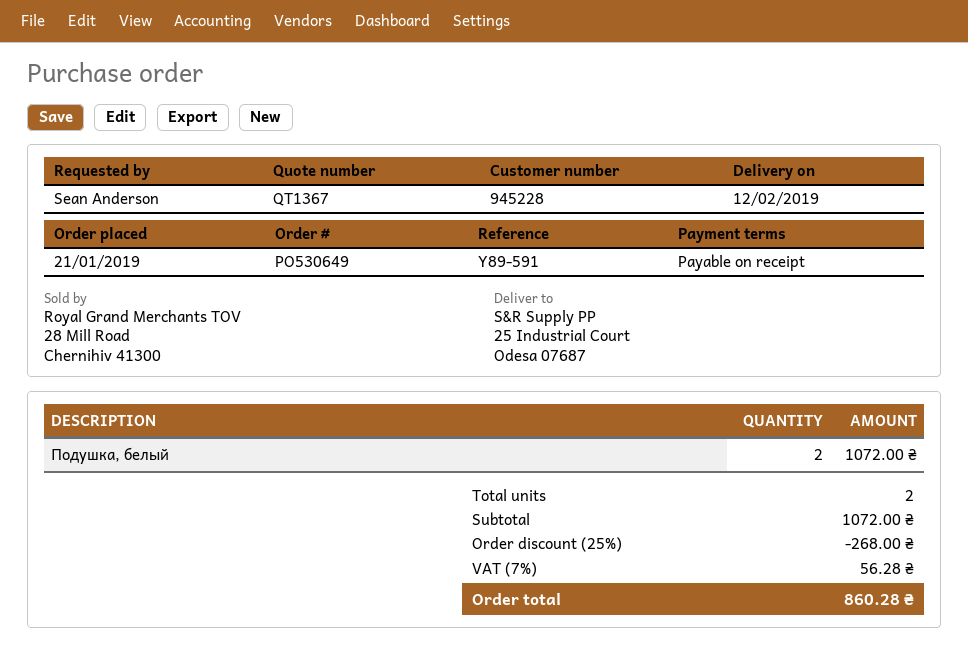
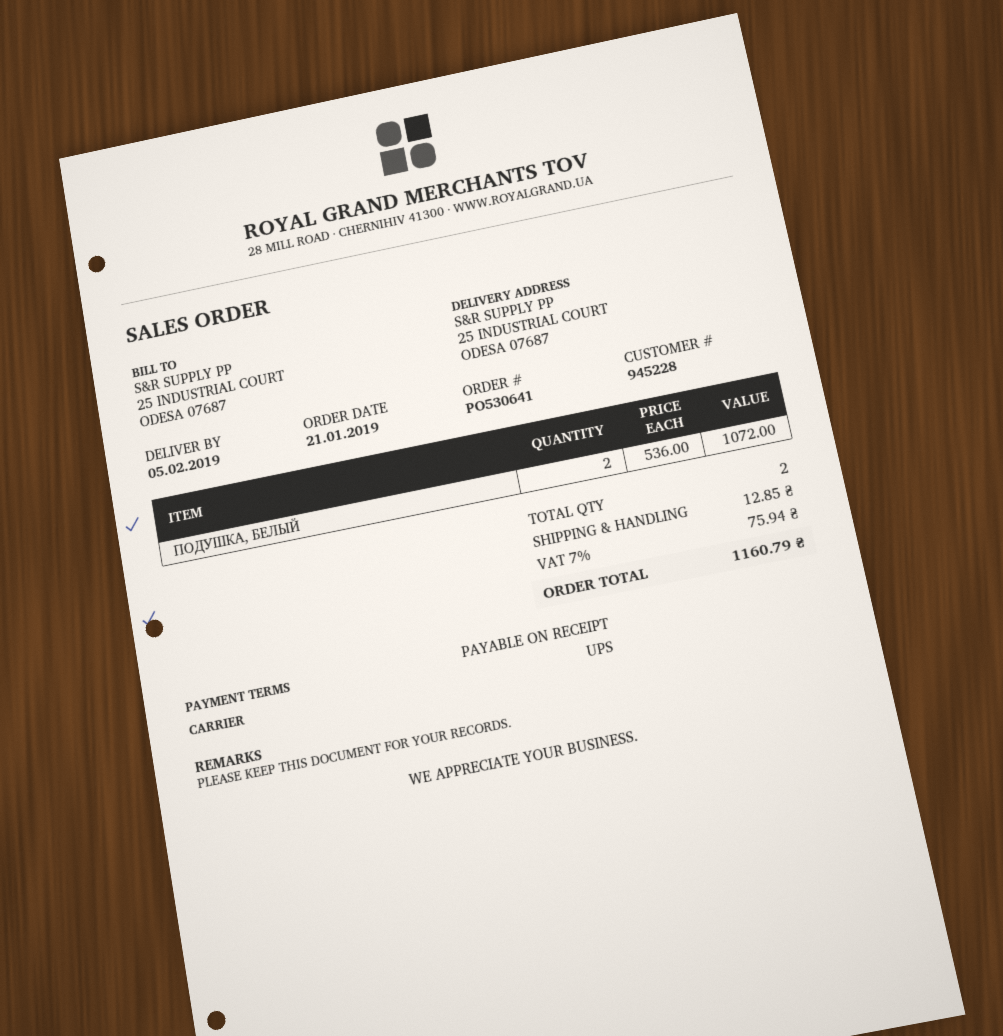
order number: PO530649 -> PO530641
delivery date: 2019-02-12 -> 2019-02-05
discount: 25% = 268.00 -> none
shipping: none -> 12.85
tax: 7% = 56.28 -> 7% = 75.94
total: 860.28 -> 1160.79

